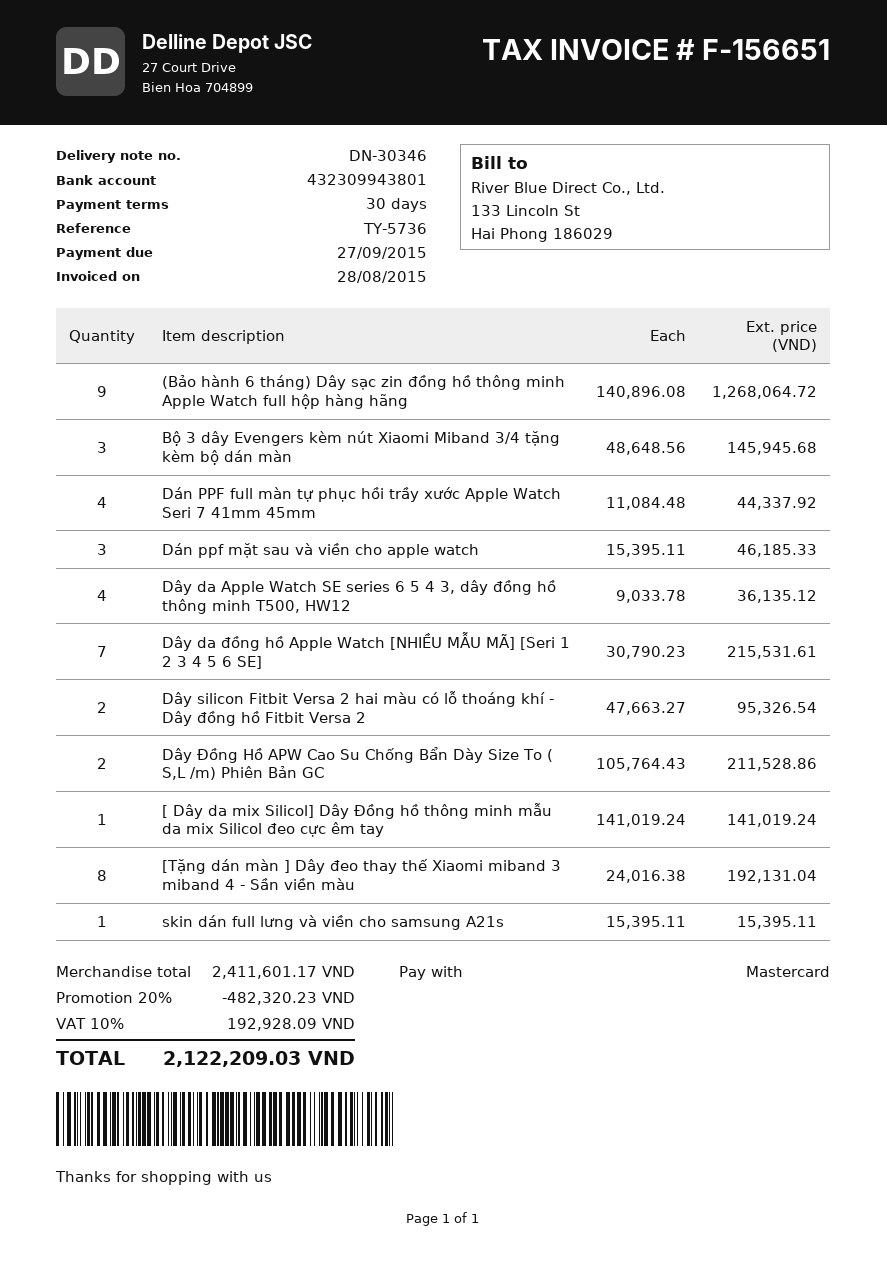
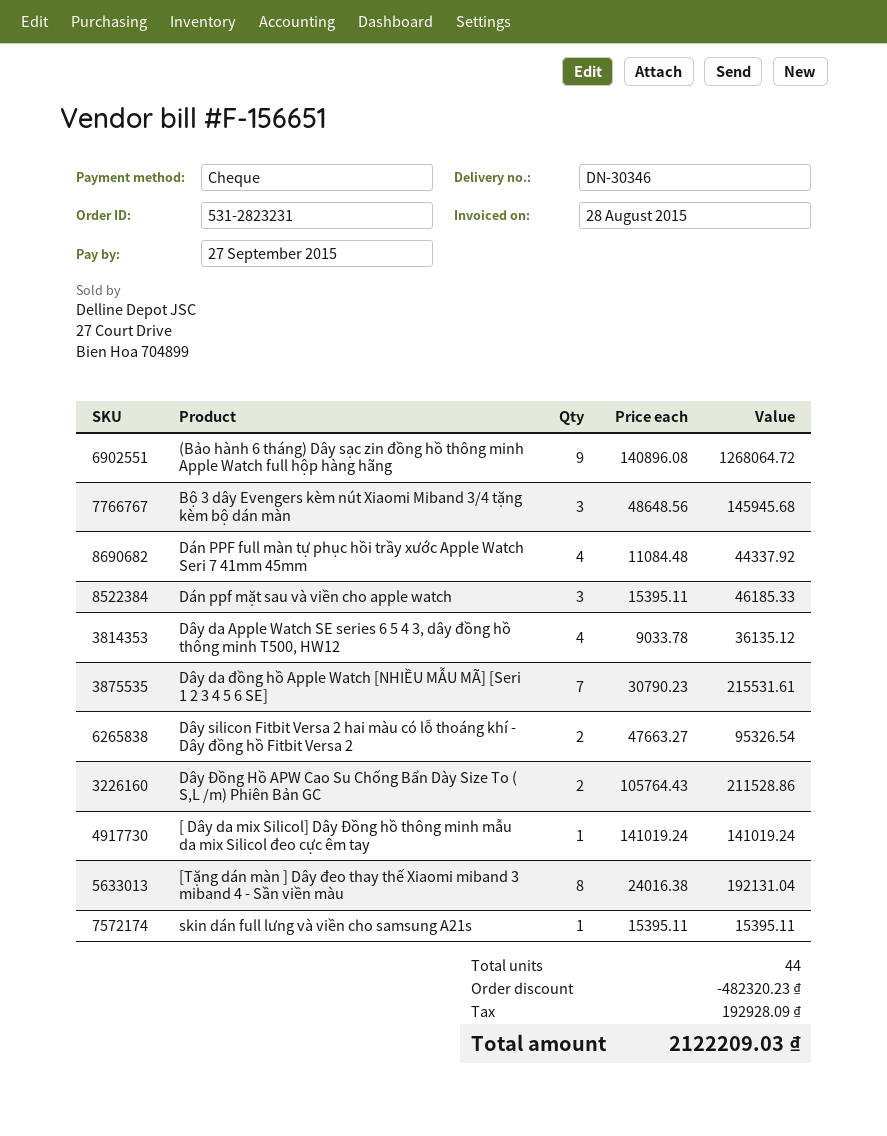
payment method: Mastercard -> cheque

